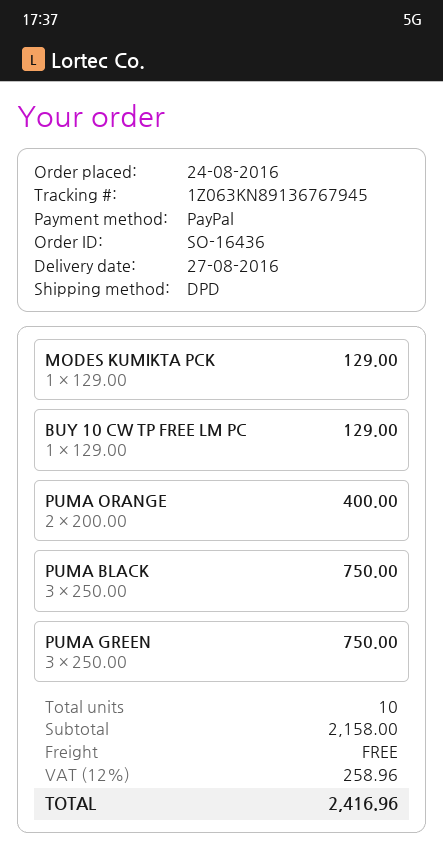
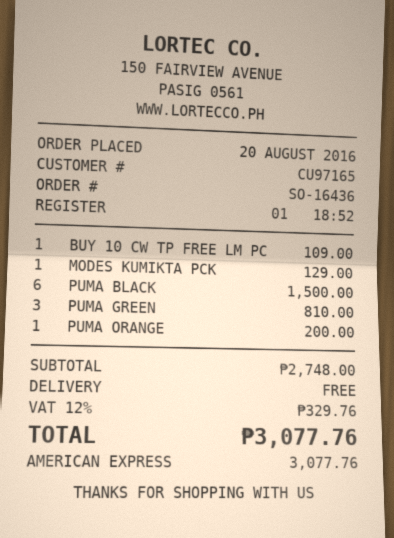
order date: 2016-08-24 -> 2016-08-20
payment method: PayPal -> American Express
BUY 10 CW TP FREE LM PC: 1 for 129.00 -> 1 for 109.00
PUMA ORANGE: 2 for 400.00 -> 1 for 200.00
PUMA BLACK: 3 for 750.00 -> 6 for 1500.00
PUMA GREEN: 3 for 750.00 -> 3 for 810.00
subtotal: 2158.00 -> 2748.00
tax: 12% = 258.96 -> 12% = 329.76
total: 2416.96 -> 3077.76

